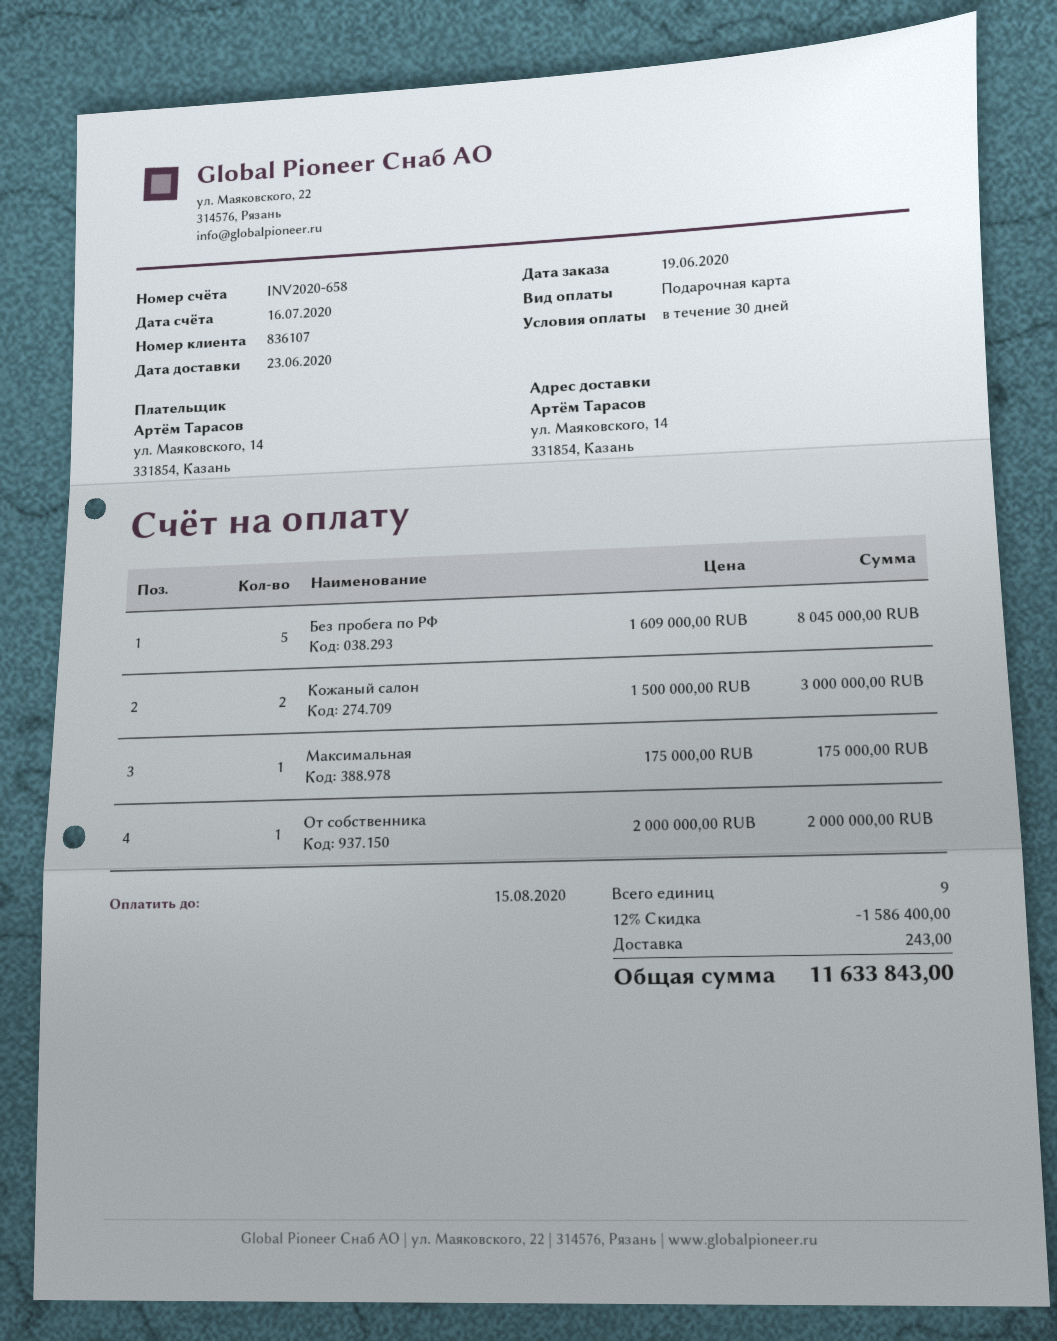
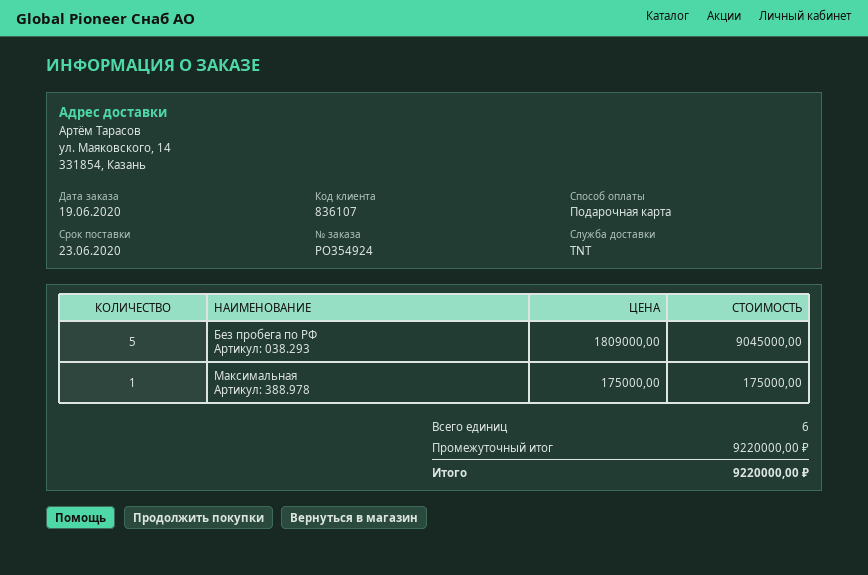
Без пробега по РФ: 5 x 1609000.00 = 8045000.00 -> 5 x 1809000.00 = 9045000.00
Кожаный салон: 2 x 1500000.00 = 3000000.00 -> none
От собственника: 1 x 2000000.00 = 2000000.00 -> none
total quantity: 9 -> 6
discount: 12% = 1586400.00 -> none
shipping: 243.00 -> none
total: 11633843.00 -> 9220000.00

